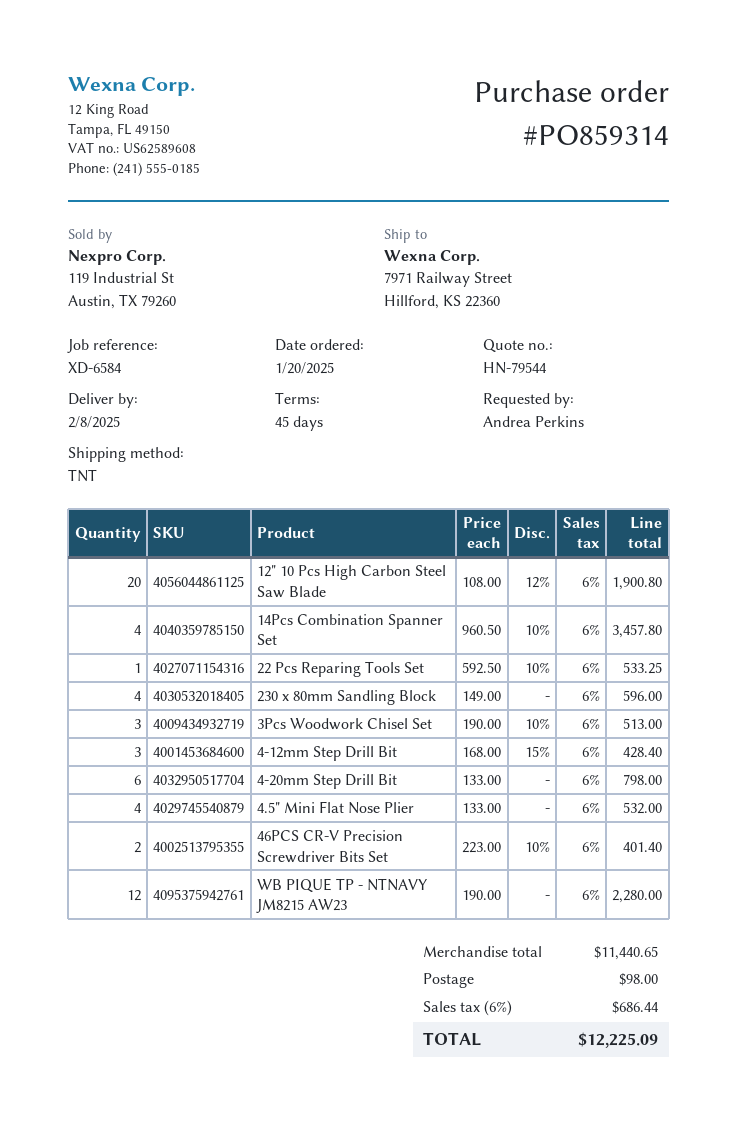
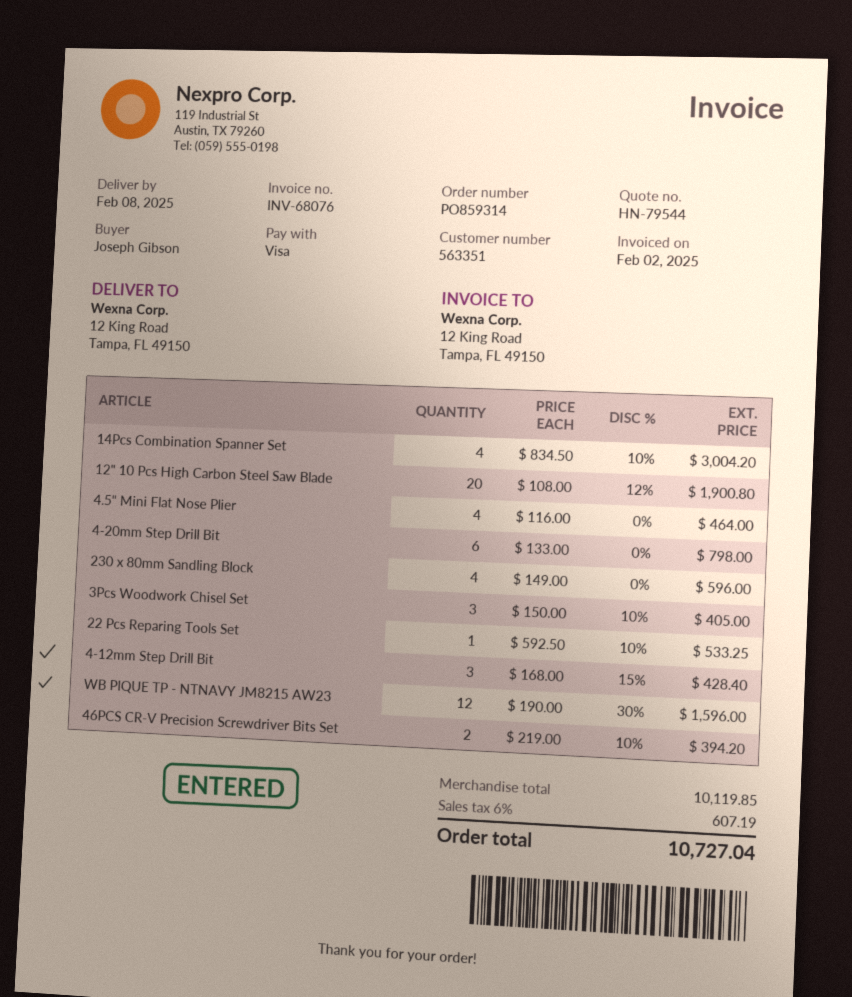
ordered by: Andrea Perkins -> Joseph Gibson
ship to: 7971 Railway Street, Hillford, KS 22360 -> 12 King Road, Tampa, FL 49150
14Pcs Combination Spanner Set: 4 x 960.50 - 10% = 3457.80 -> 4 x 834.50 - 10% = 3004.20
3Pcs Woodwork Chisel Set: 3 x 190.00 - 10% = 513.00 -> 3 x 150.00 - 10% = 405.00
4.5" Mini Flat Nose Plier: 4 x 133.00 = 532.00 -> 4 x 116.00 = 464.00
46PCS CR-V Precision Screwdriver Bits Set: 2 x 223.00 - 10% = 401.40 -> 2 x 219.00 - 10% = 394.20
WB PIQUE TP - NTNAVY JM8215 AW23: 12 x 190.00 = 2280.00 -> 12 x 190.00 - 30% = 1596.00
subtotal: 11440.65 -> 10119.85
shipping: 98.00 -> none
tax: 6% = 686.44 -> 6% = 607.19
total: 12225.09 -> 10727.04

